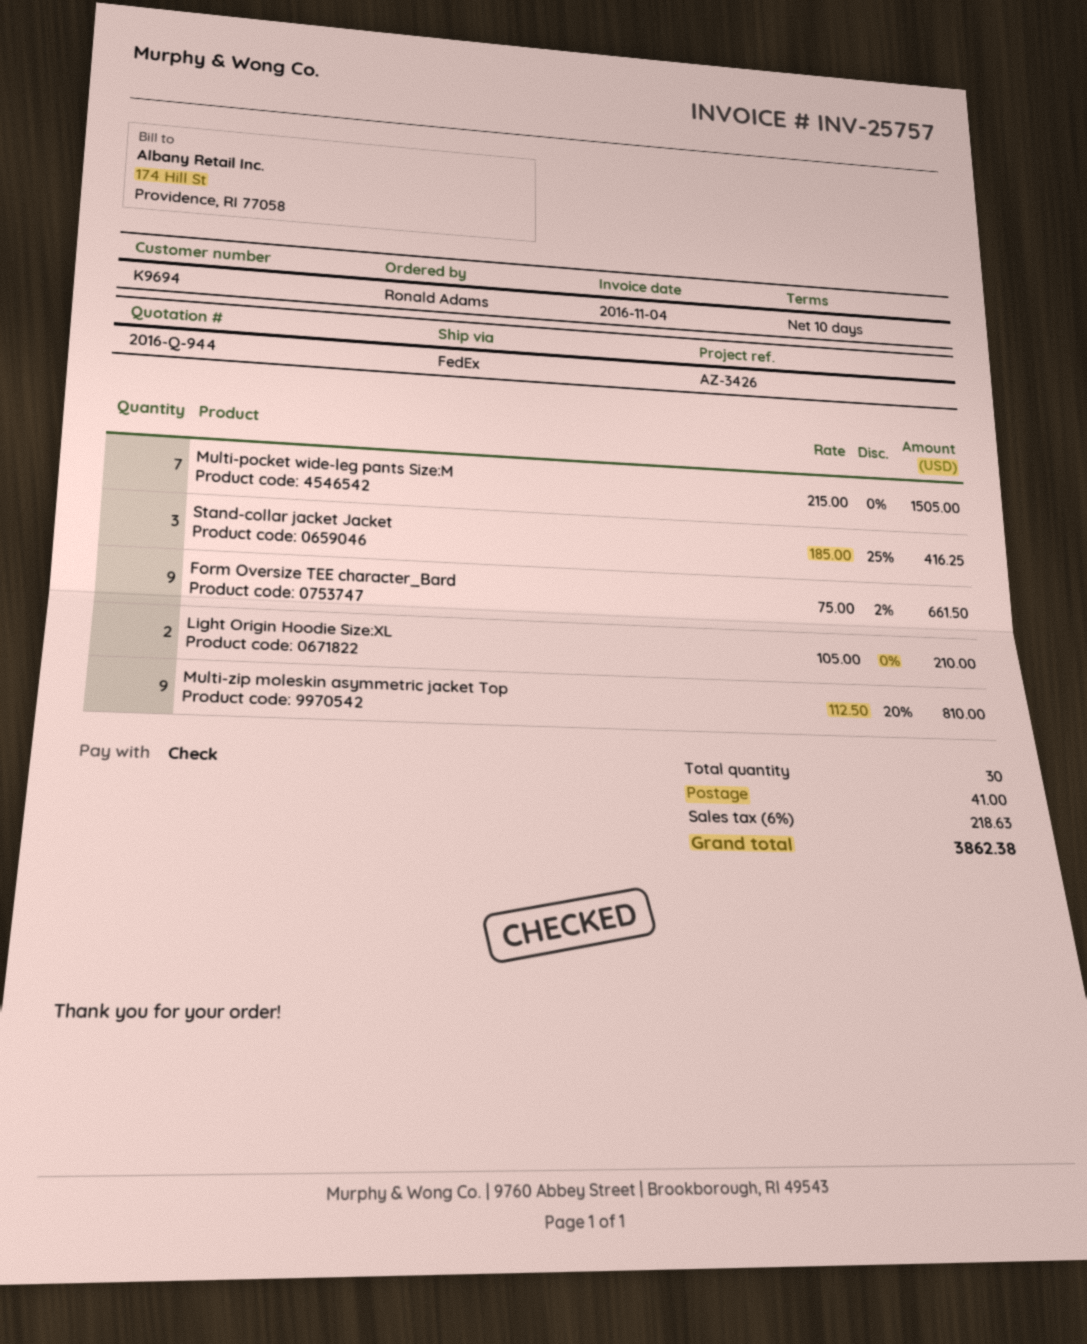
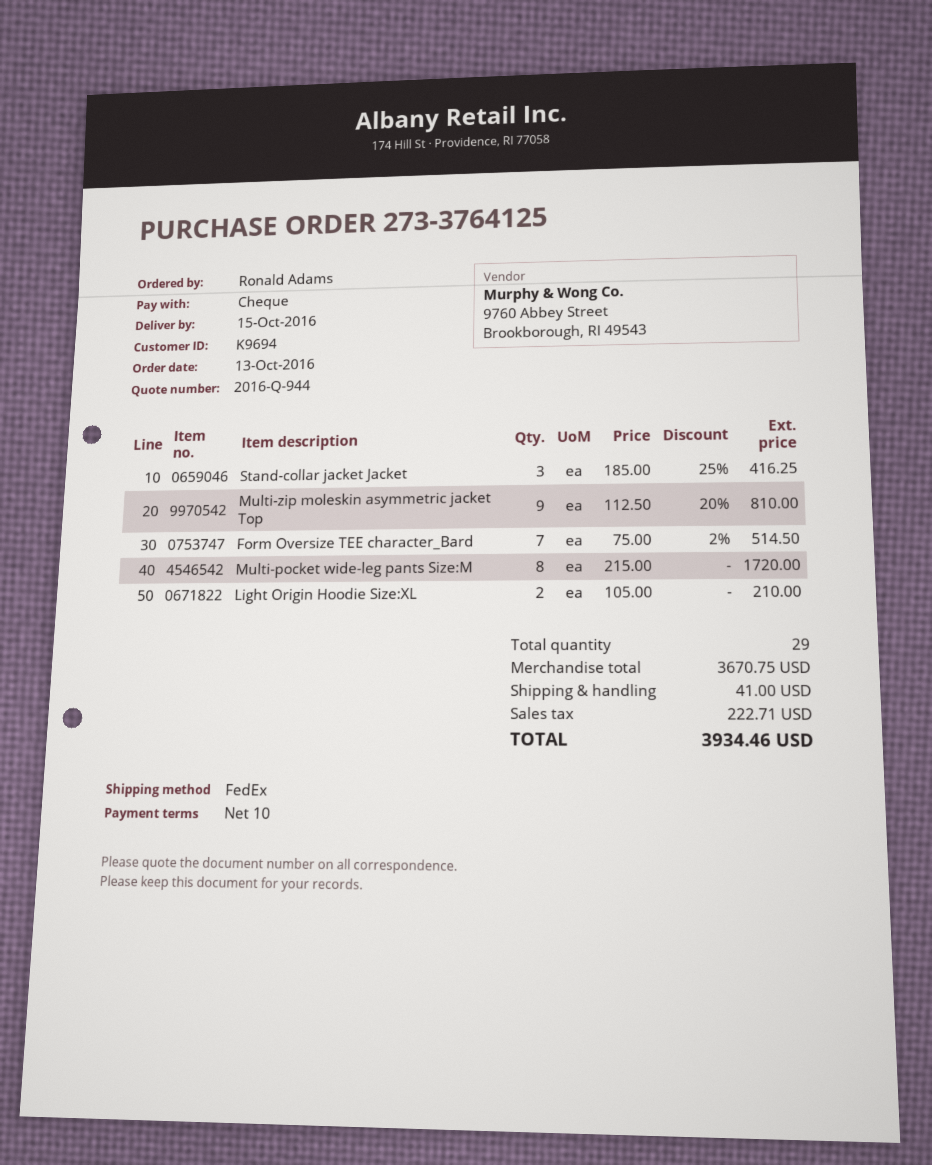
Multi-pocket wide-leg pants Size:M: 7 x 215.00 = 1505.00 -> 8 x 215.00 = 1720.00
Form Oversize TEE character_Bard: 9 x 75.00 - 2% = 661.50 -> 7 x 75.00 - 2% = 514.50
total quantity: 30 -> 29
tax: 218.63 -> 222.71
total: 3862.38 -> 3934.46

